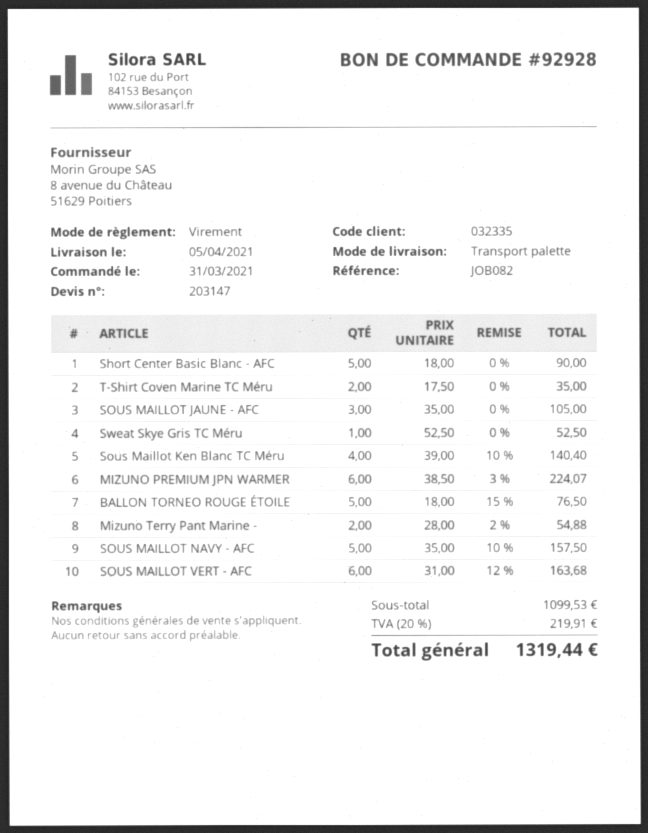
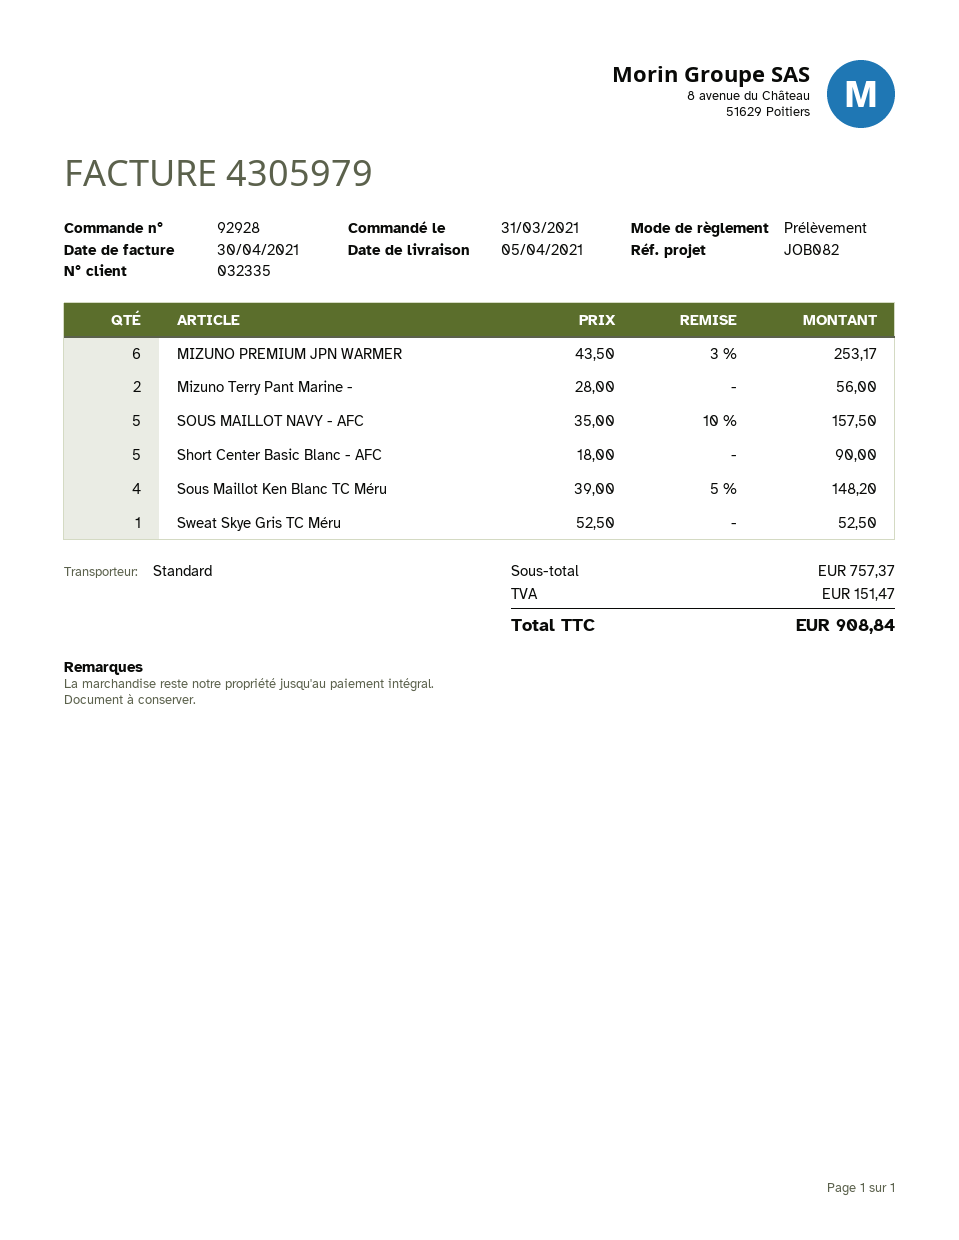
payment method: bank transfer -> direct debit
shipping method: pallet freight -> standard
T-Shirt Coven Marine TC Méru: 2 x 17.50 = 35.00 -> none
SOUS MAILLOT JAUNE - AFC: 3 x 35.00 = 105.00 -> none
Sous Maillot Ken Blanc TC Méru: 4 x 39.00 - 10% = 140.40 -> 4 x 39.00 - 5% = 148.20
MIZUNO PREMIUM JPN WARMER: 6 x 38.50 - 3% = 224.07 -> 6 x 43.50 - 3% = 253.17
BALLON TORNEO ROUGE ÉTOILE: 5 x 18.00 - 15% = 76.50 -> none
Mizuno Terry Pant Marine -: 2 x 28.00 - 2% = 54.88 -> 2 x 28.00 = 56.00
SOUS MAILLOT VERT - AFC: 6 x 31.00 - 12% = 163.68 -> none
subtotal: 1099.53 -> 757.37
tax: 219.91 -> 151.47
total: 1319.44 -> 908.84

